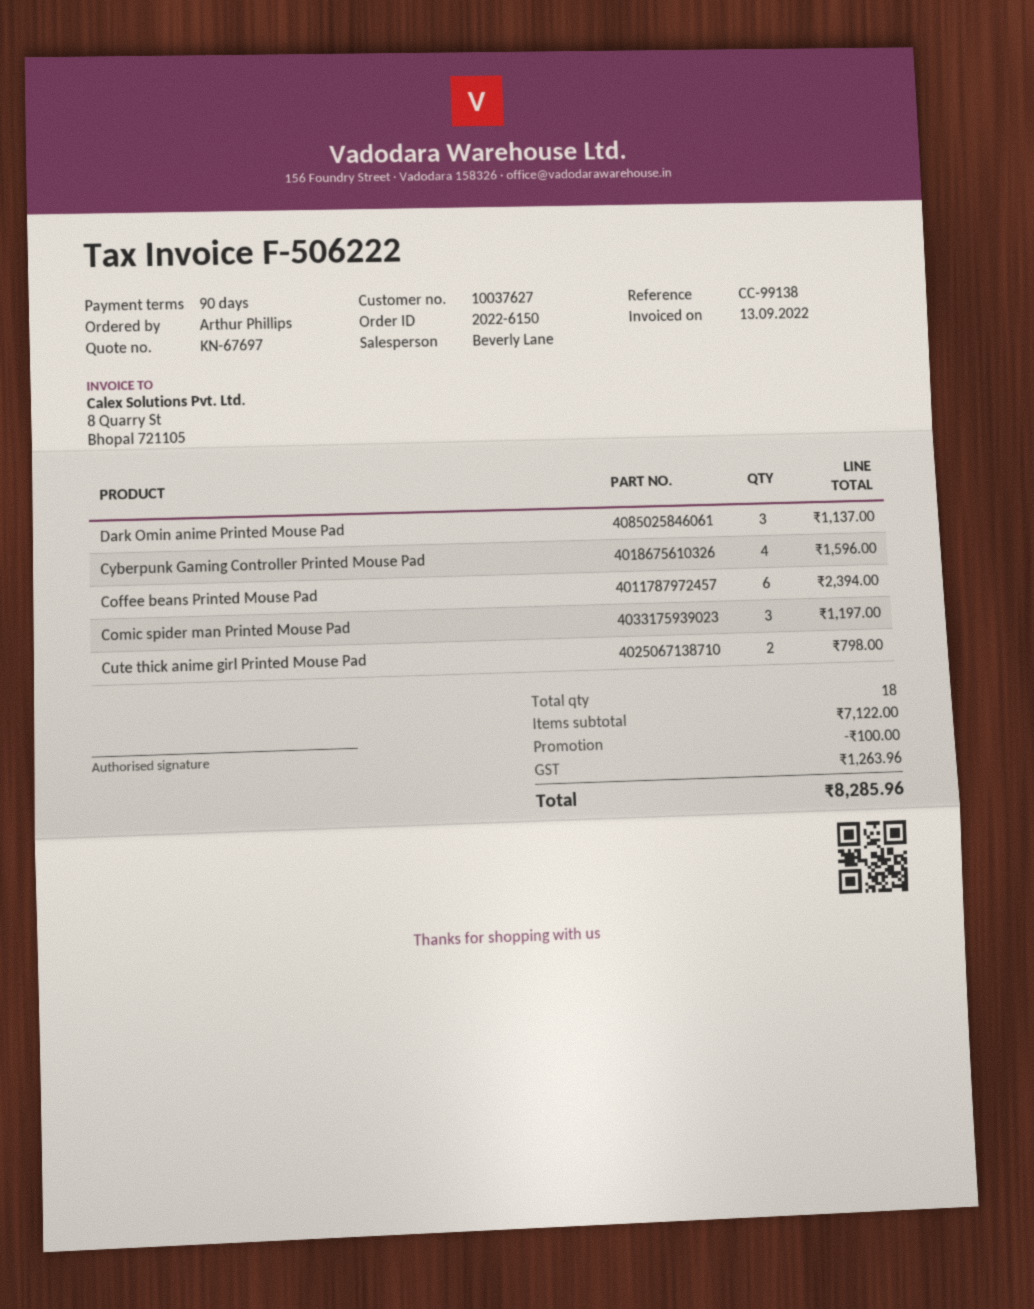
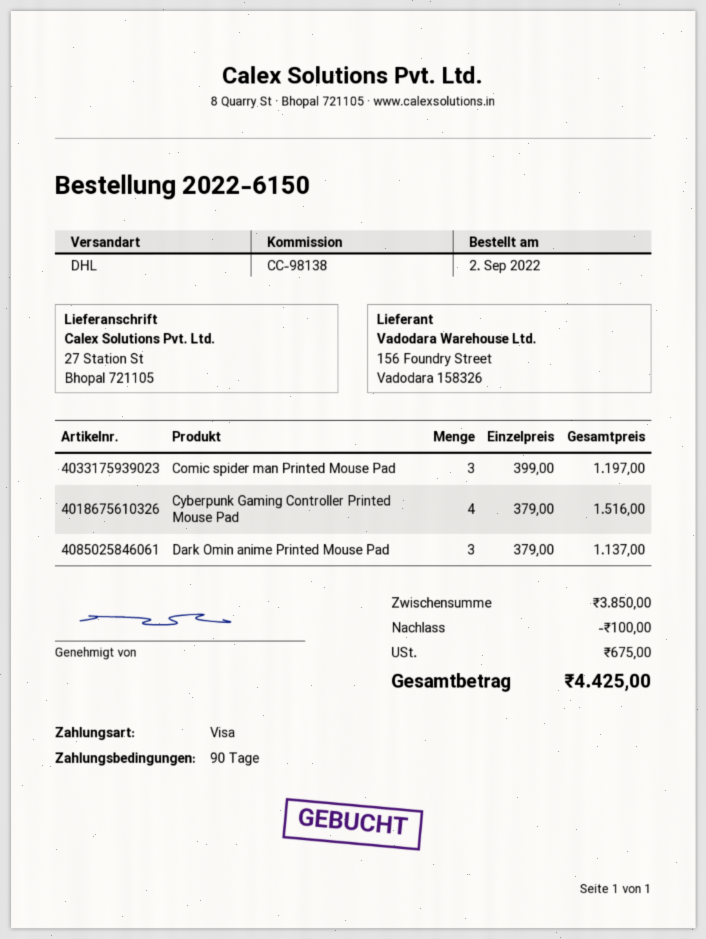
reference: CC-99138 -> CC-98138
Cyberpunk Gaming Controller Printed Mouse Pad: 4 for 1596.00 -> 4 for 1516.00
Coffee beans Printed Mouse Pad: 6 for 2394.00 -> none
Cute thick anime girl Printed Mouse Pad: 2 for 798.00 -> none
subtotal: 7122.00 -> 3850.00
tax: 1263.96 -> 675.00
total: 8285.96 -> 4425.00

